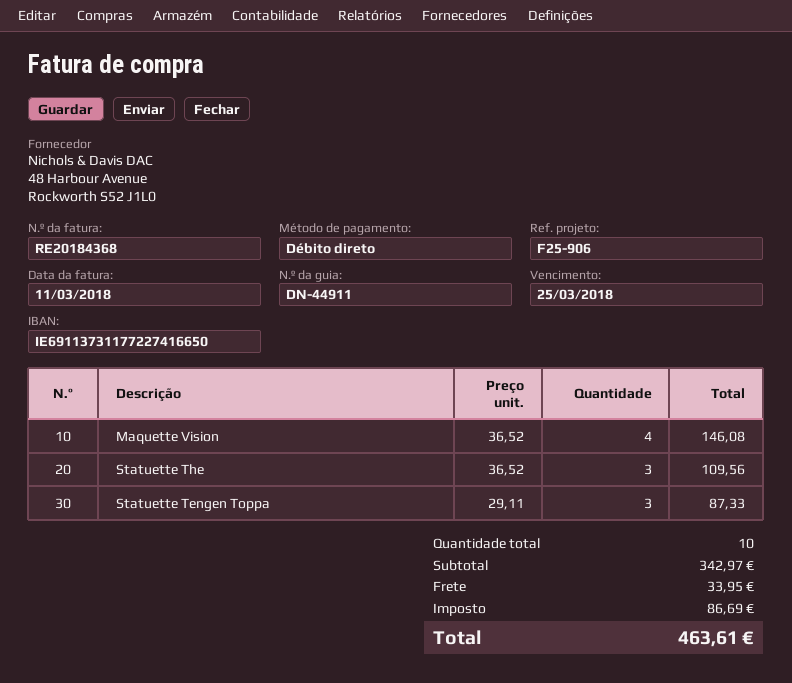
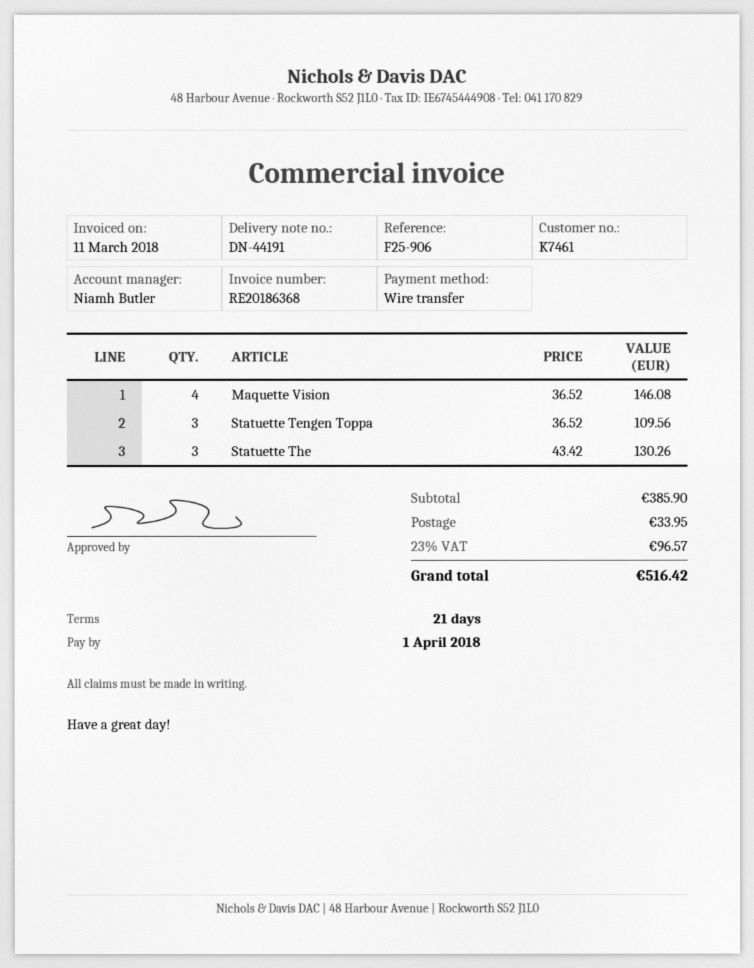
delivery note number: DN-44911 -> DN-44191
invoice number: RE20184368 -> RE20186368
due date: 2018-03-25 -> 2018-04-01
payment method: direct debit -> bank transfer
Statuette The: 3 x 36.52 = 109.56 -> 3 x 43.42 = 130.26
Statuette Tengen Toppa: 3 x 29.11 = 87.33 -> 3 x 36.52 = 109.56
subtotal: 342.97 -> 385.90
tax: 86.69 -> 96.57
total: 463.61 -> 516.42

